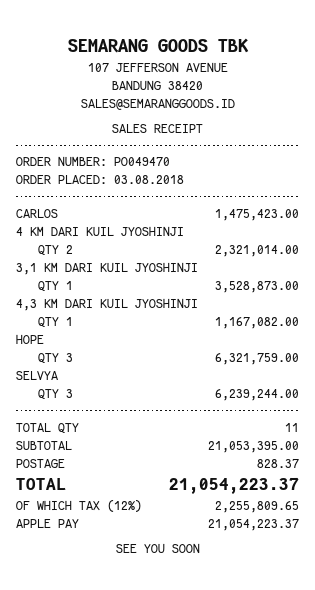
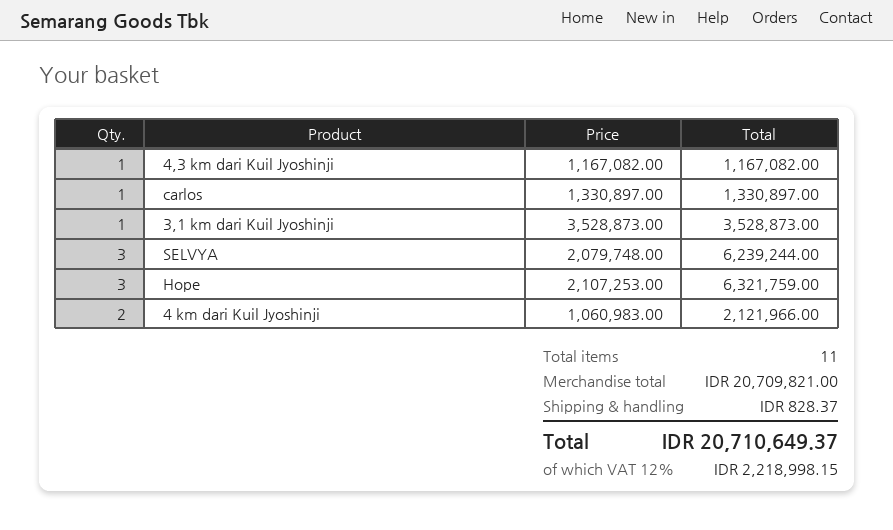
CARLOS: 1 for 1475423.00 -> 1 for 1330897.00
4 KM DARI KUIL JYOSHINJI: 2 for 2321014.00 -> 2 for 2121966.00
subtotal: 21053395.00 -> 20709821.00
tax: 12% = 2255809.65 -> 12% = 2218998.15
total: 21054223.37 -> 20710649.37

